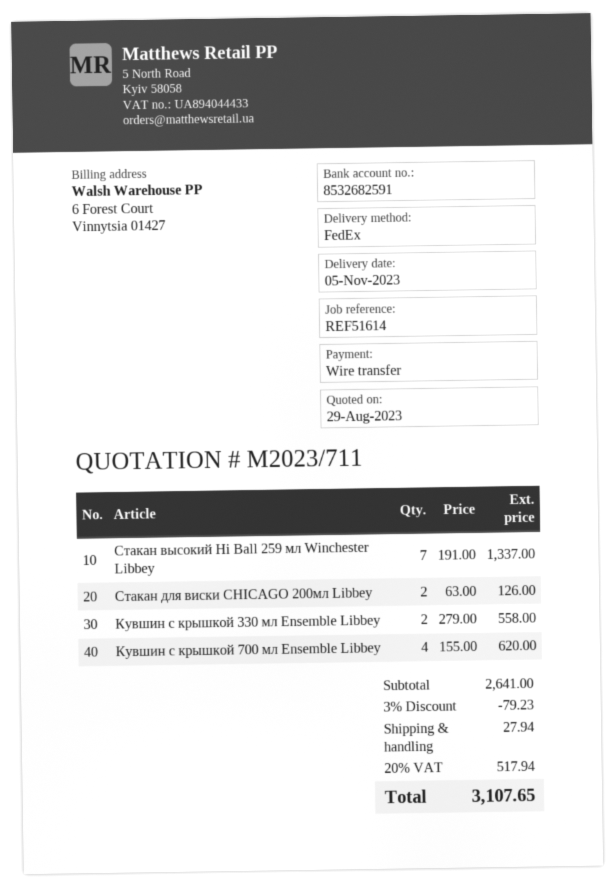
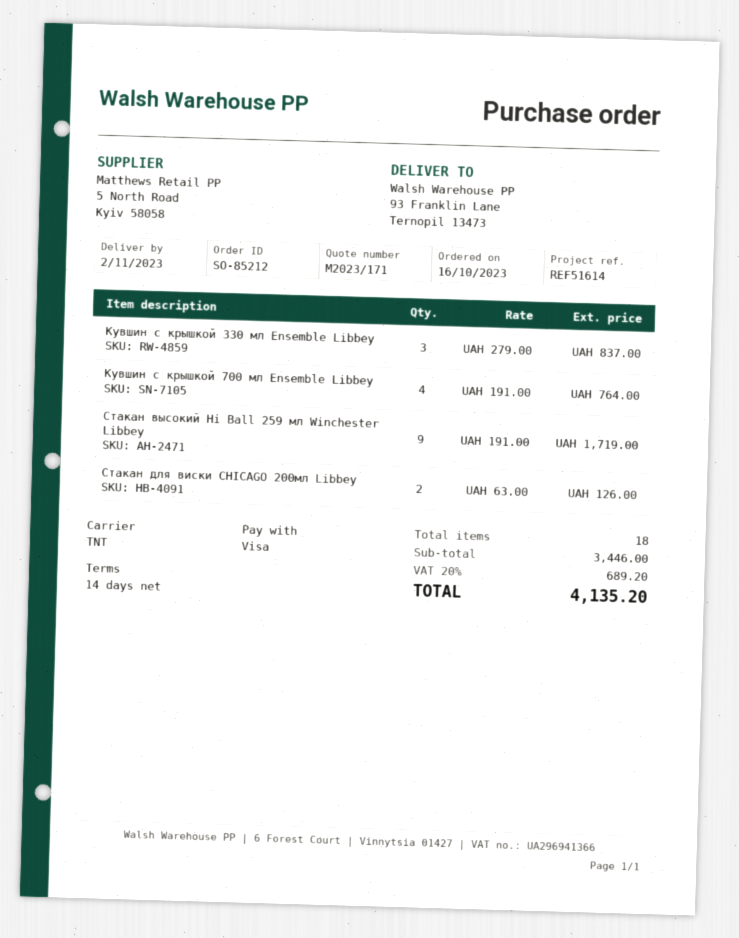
quote number: M2023/711 -> M2023/171
delivery date: 2023-11-05 -> 2023-11-02
payment method: bank transfer -> Visa
shipping method: FedEx -> TNT
Стакан высокий Hi Ball 259 мл Winchester Libbey: 7 x 191.00 = 1337.00 -> 9 x 191.00 = 1719.00
Кувшин с крышкой 330 мл Ensemble Libbey: 2 x 279.00 = 558.00 -> 3 x 279.00 = 837.00
Кувшин с крышкой 700 мл Ensemble Libbey: 4 x 155.00 = 620.00 -> 4 x 191.00 = 764.00
subtotal: 2641.00 -> 3446.00
discount: 3% = 79.23 -> none
shipping: 27.94 -> none
tax: 20% = 517.94 -> 20% = 689.20
total: 3107.65 -> 4135.20

